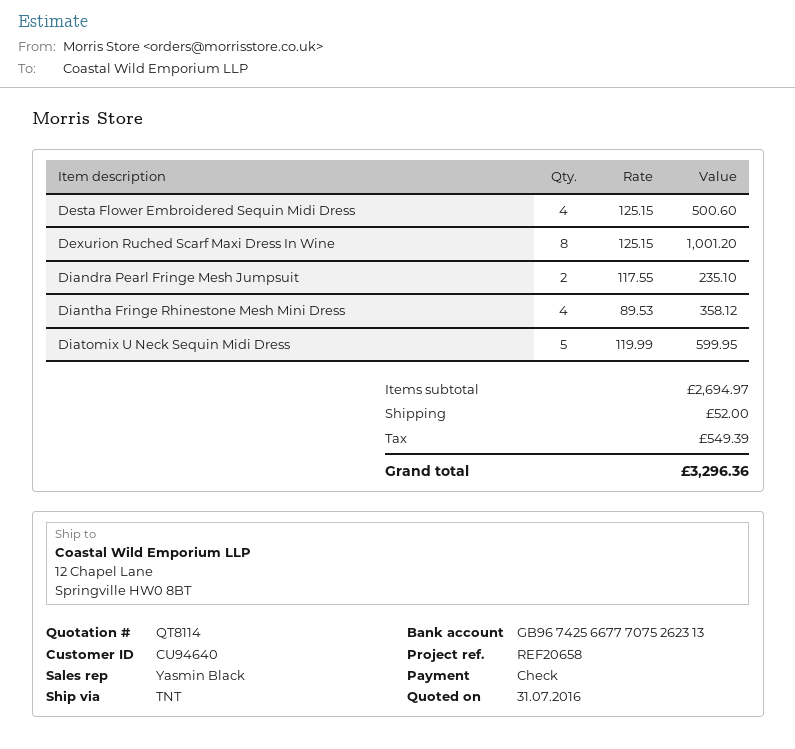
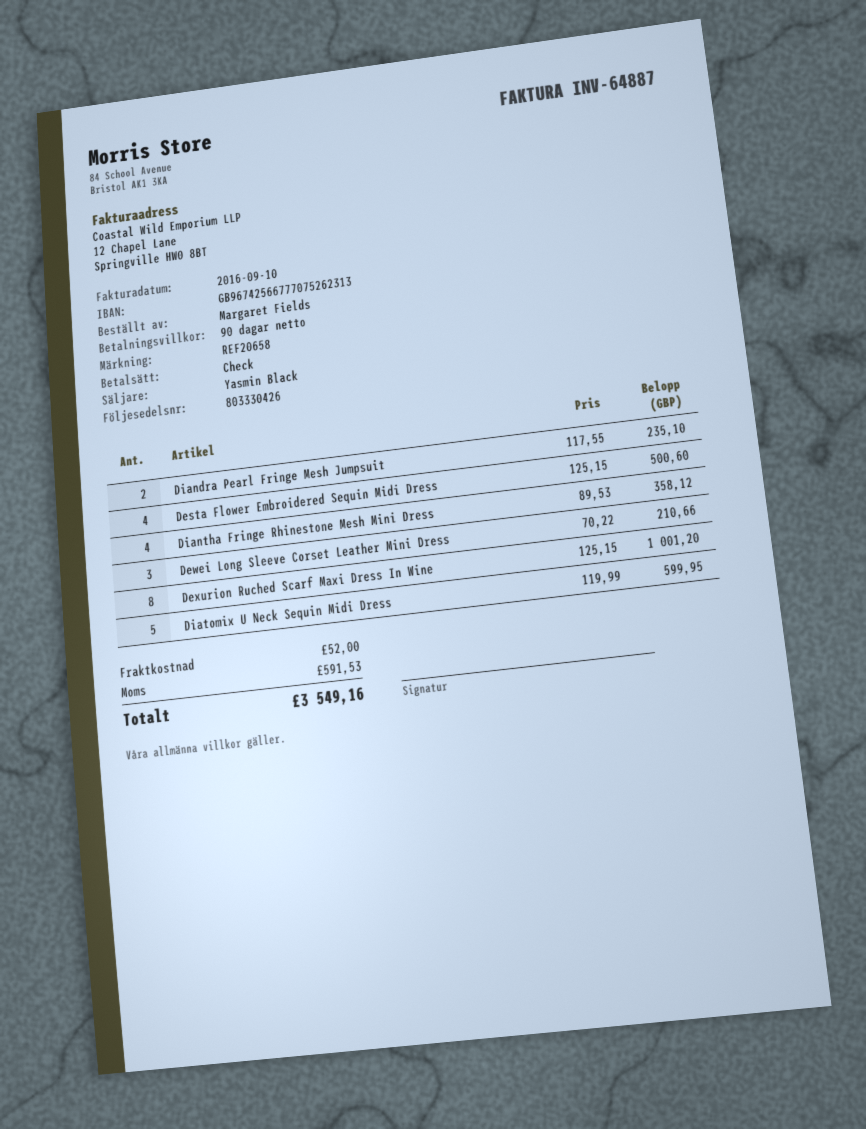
Dewei Long Sleeve Corset Leather Mini Dress: none -> 3 x 70.22 = 210.66
tax: 549.39 -> 591.53
total: 3296.36 -> 3549.16

